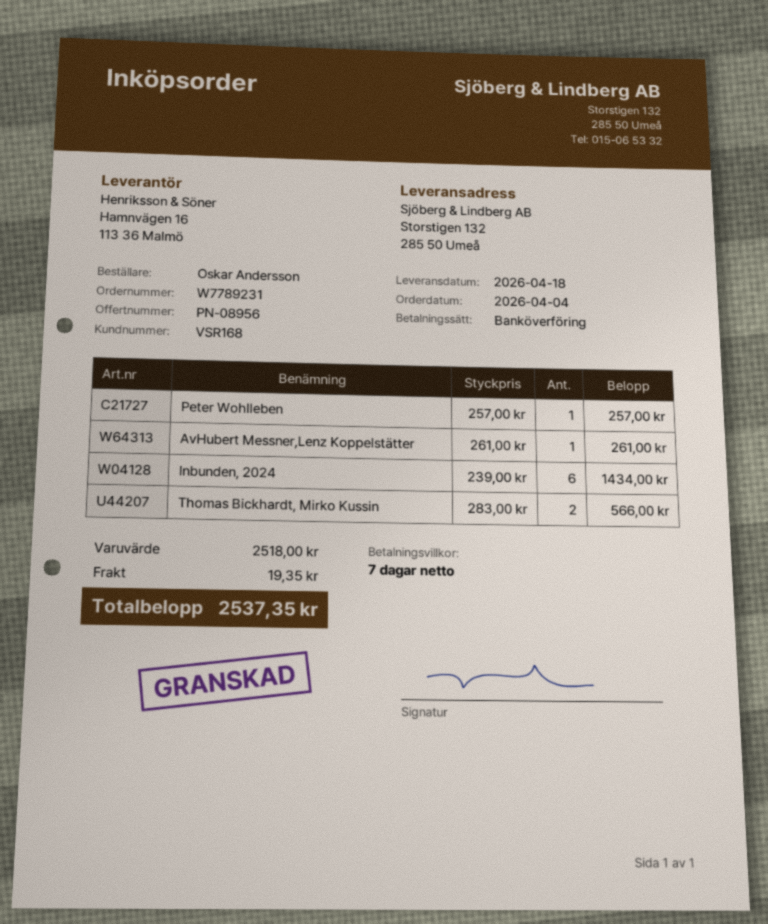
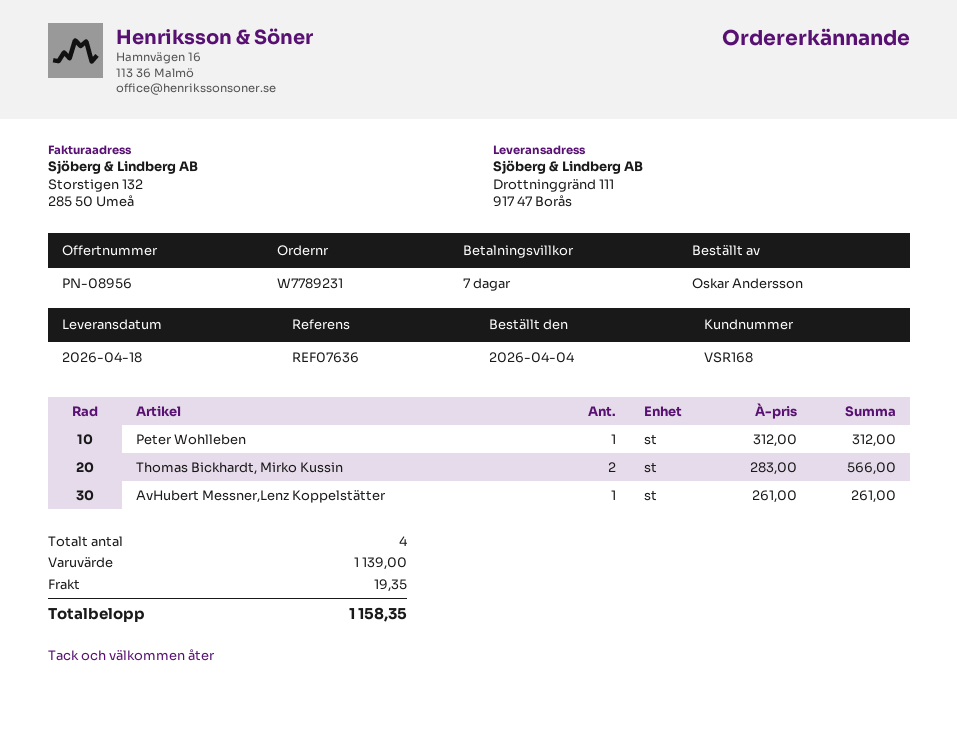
ship to: Storstigen 132, 285 50 Umeå -> Drottninggränd 111, 917 47 Borås
Peter Wohlleben: 1 x 257.00 = 257.00 -> 1 x 312.00 = 312.00
Inbunden, 2024: 6 x 239.00 = 1434.00 -> none
subtotal: 2518.00 -> 1139.00
total: 2537.35 -> 1158.35

